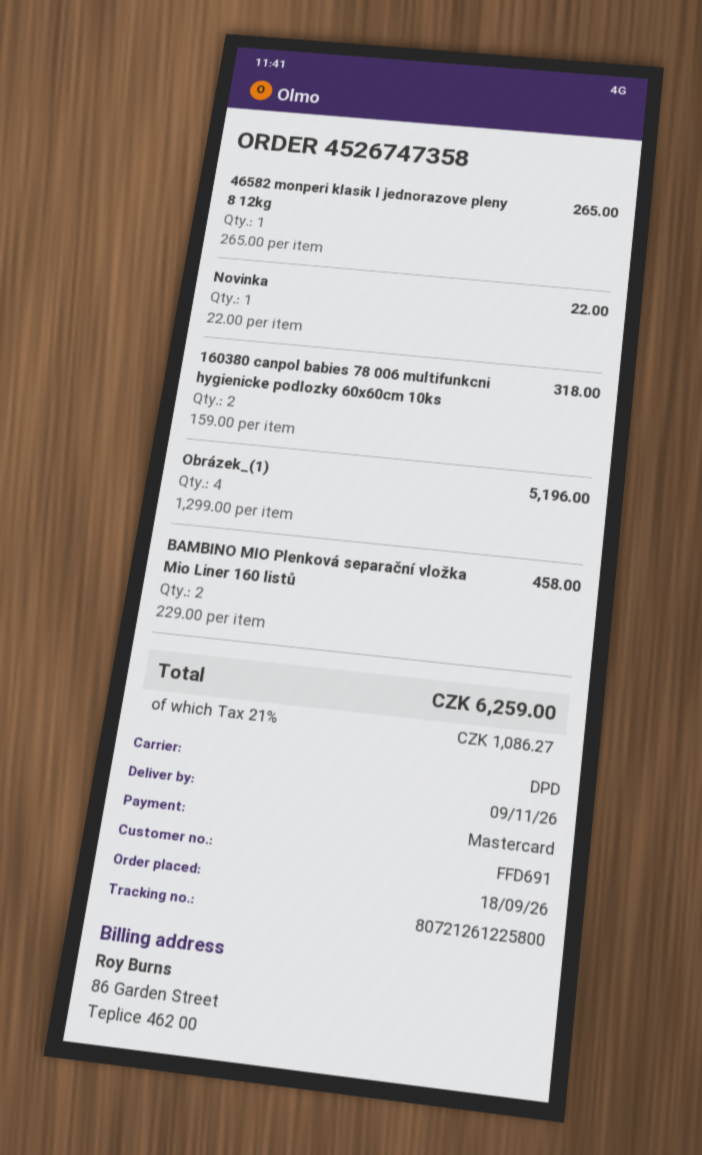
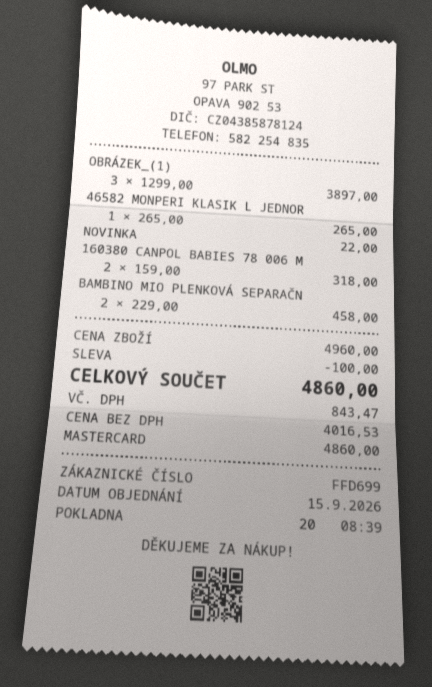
order date: 2026-09-18 -> 2026-09-15
customer number: FFD691 -> FFD699
Obrázek_(1): 4 x 1299.00 = 5196.00 -> 3 x 1299.00 = 3897.00
discount: none -> 100.00
tax: 1086.27 -> 843.47
total: 6259.00 -> 4860.00

